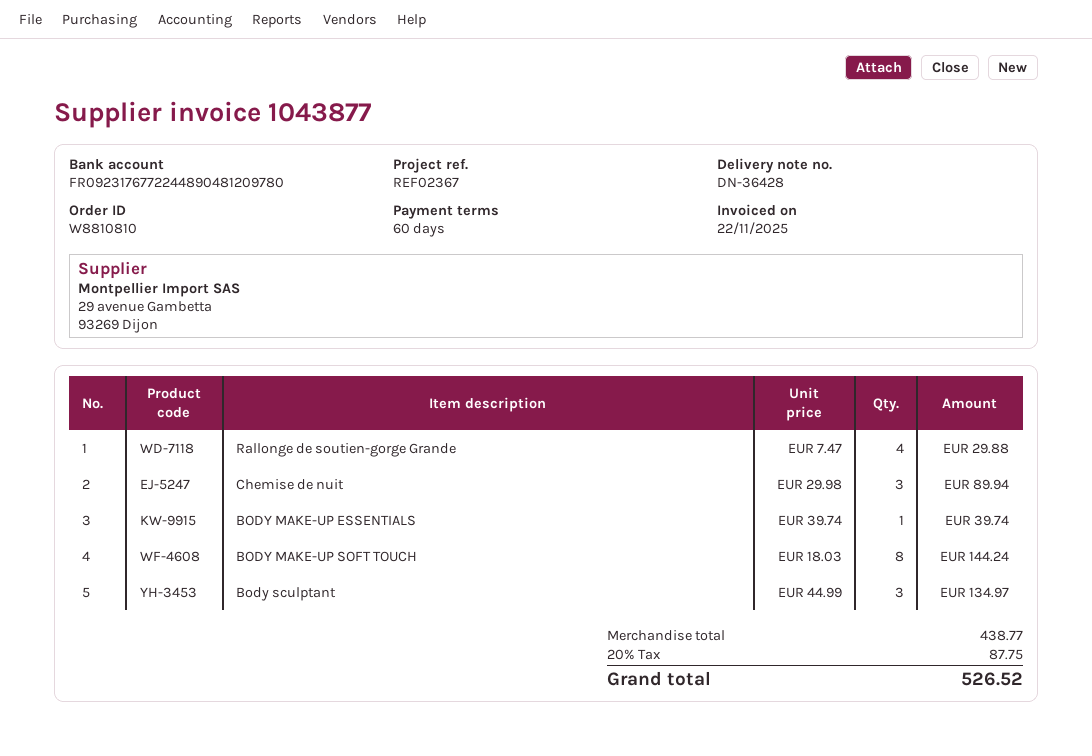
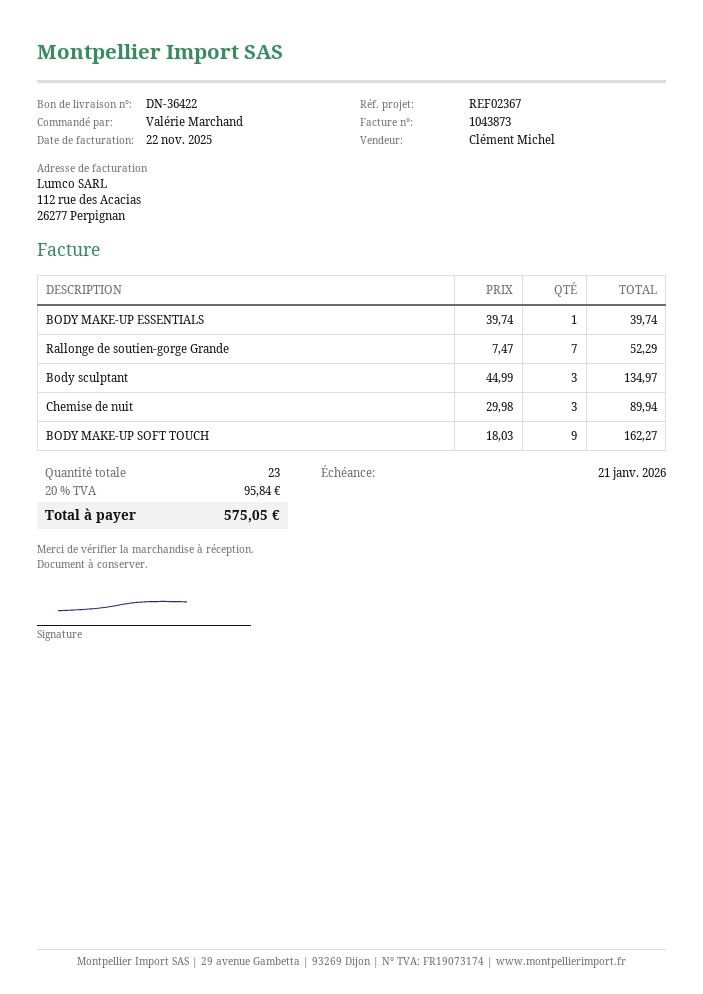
delivery note number: DN-36428 -> DN-36422
invoice number: 1043877 -> 1043873
Rallonge de soutien-gorge Grande: 4 x 7.47 = 29.88 -> 7 x 7.47 = 52.29
BODY MAKE-UP SOFT TOUCH: 8 x 18.03 = 144.24 -> 9 x 18.03 = 162.27
tax: 20% = 87.75 -> 20% = 95.84
total: 526.52 -> 575.05

